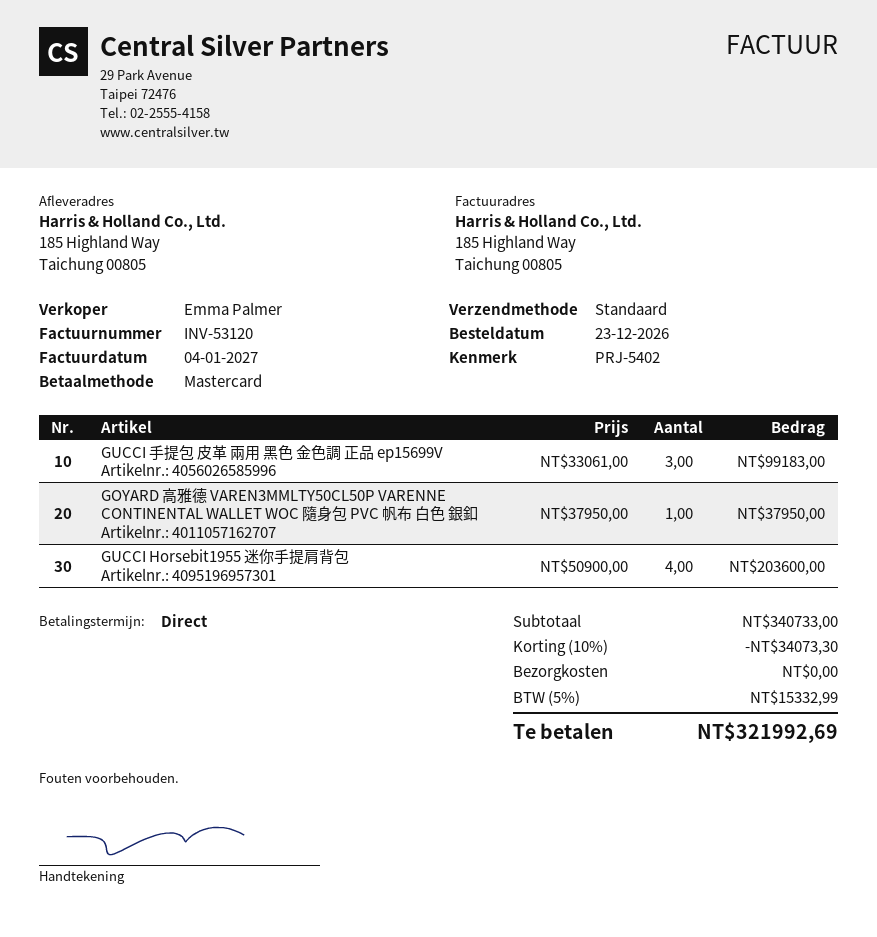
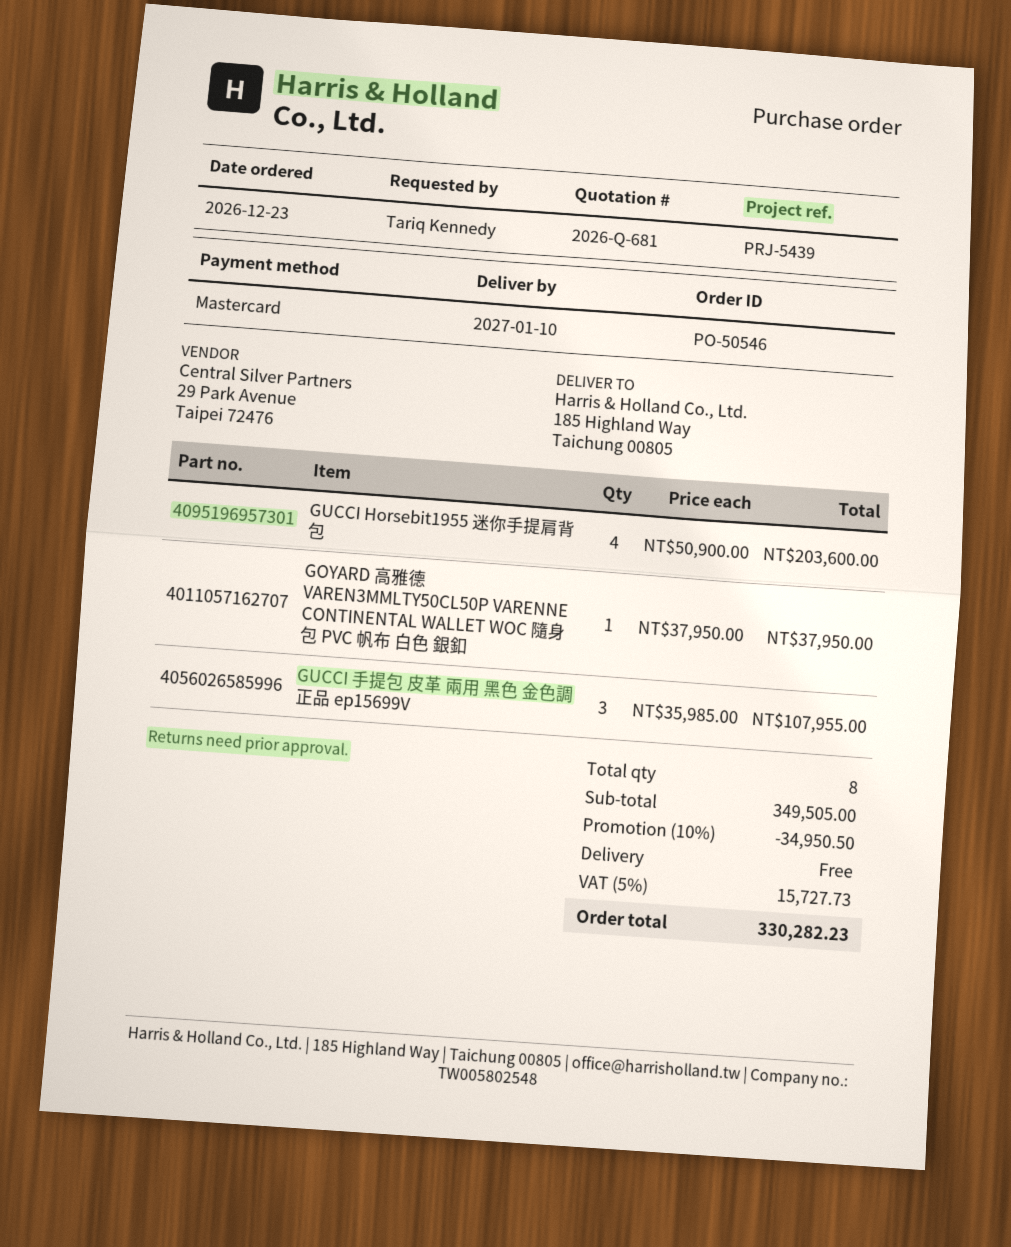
reference: PRJ-5402 -> PRJ-5439
GUCCI 手提包 皮革 兩用 黑色 金色調 正品 ep15699V: 3 x 33061.00 = 99183.00 -> 3 x 35985.00 = 107955.00
subtotal: 340733.00 -> 349505.00
discount: 10% = 34073.30 -> 10% = 34950.50
tax: 5% = 15332.99 -> 5% = 15727.73
total: 321992.69 -> 330282.23

